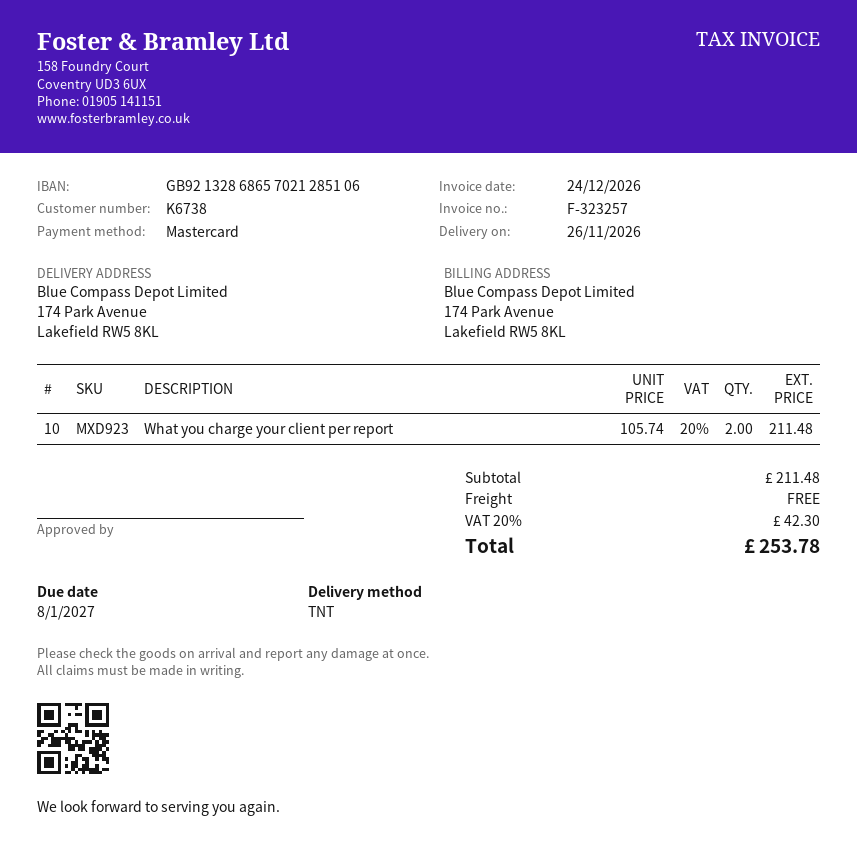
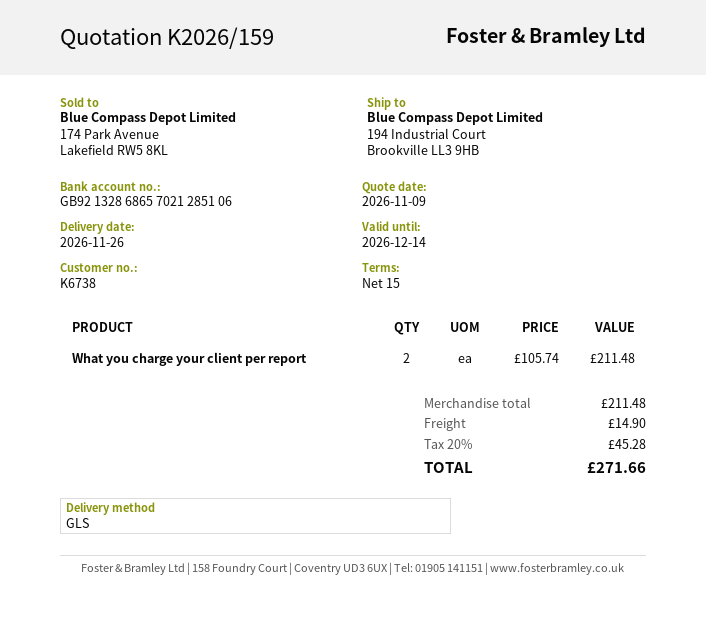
shipping method: TNT -> GLS
ship to: 174 Park Avenue, Lakefield RW5 8KL -> 194 Industrial Court, Brookville LL3 9HB
shipping: 0.00 -> 14.90
tax: 20% = 42.30 -> 20% = 45.28
total: 253.78 -> 271.66

